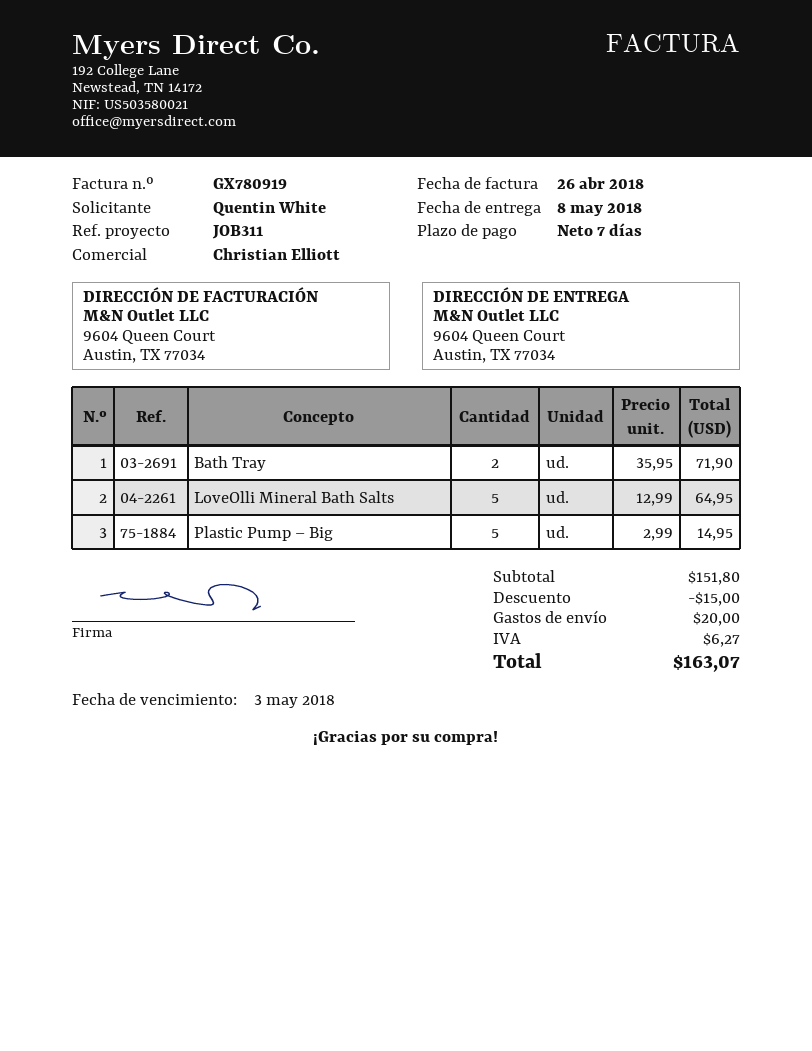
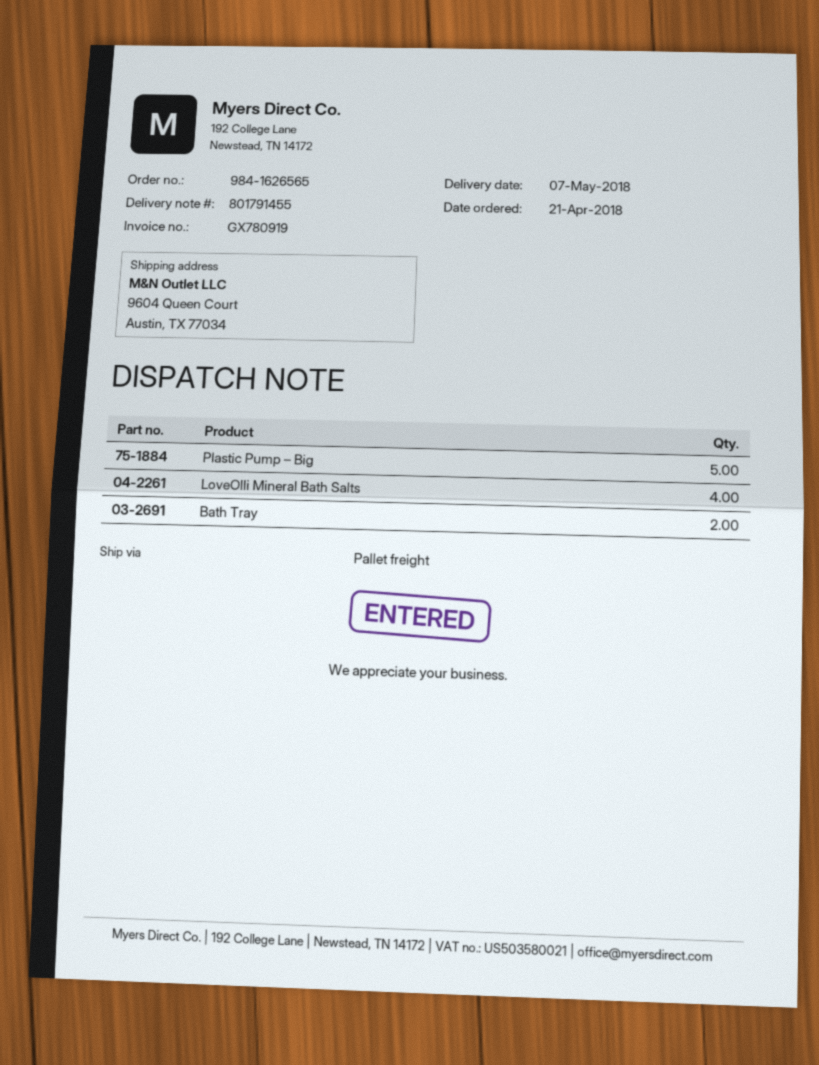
delivery date: 2018-05-08 -> 2018-05-07
LoveOlli Mineral Bath Salts: 5 -> 4

